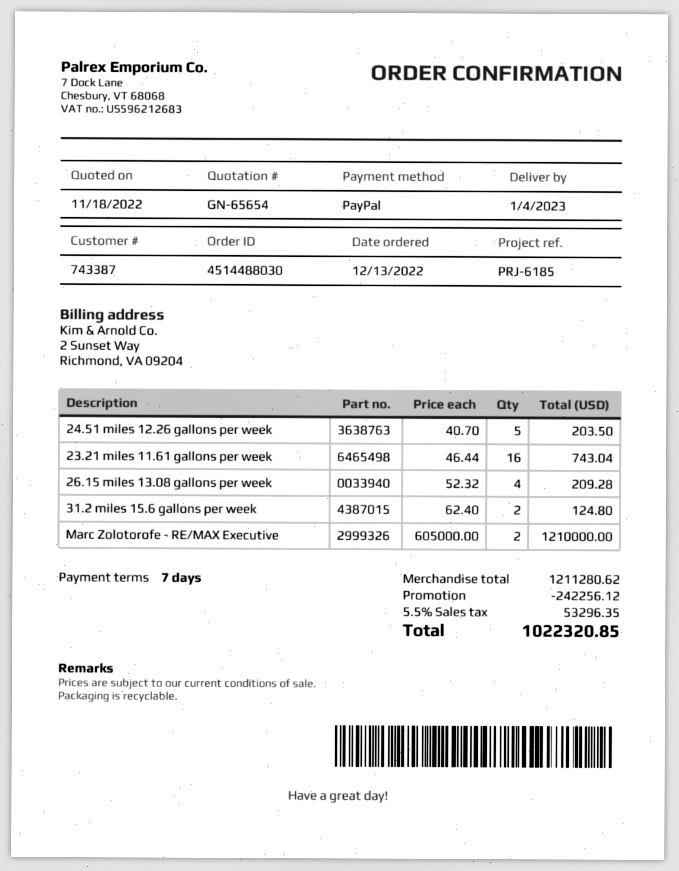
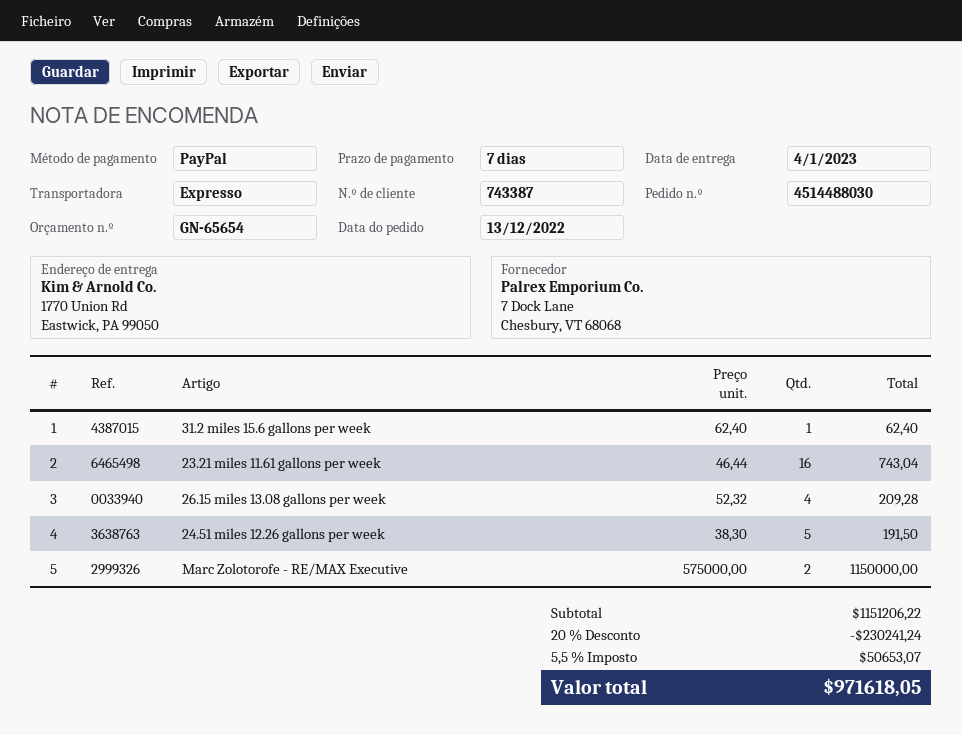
24.51 miles 12.26 gallons per week: 5 x 40.70 = 203.50 -> 5 x 38.30 = 191.50
31.2 miles 15.6 gallons per week: 2 x 62.40 = 124.80 -> 1 x 62.40 = 62.40
Marc Zolotorofe - RE/MAX Executive: 2 x 605000.00 = 1210000.00 -> 2 x 575000.00 = 1150000.00
subtotal: 1211280.62 -> 1151206.22
discount: 242256.12 -> 230241.24
tax: 5.5% = 53296.35 -> 5.5% = 50653.07
total: 1022320.85 -> 971618.05

